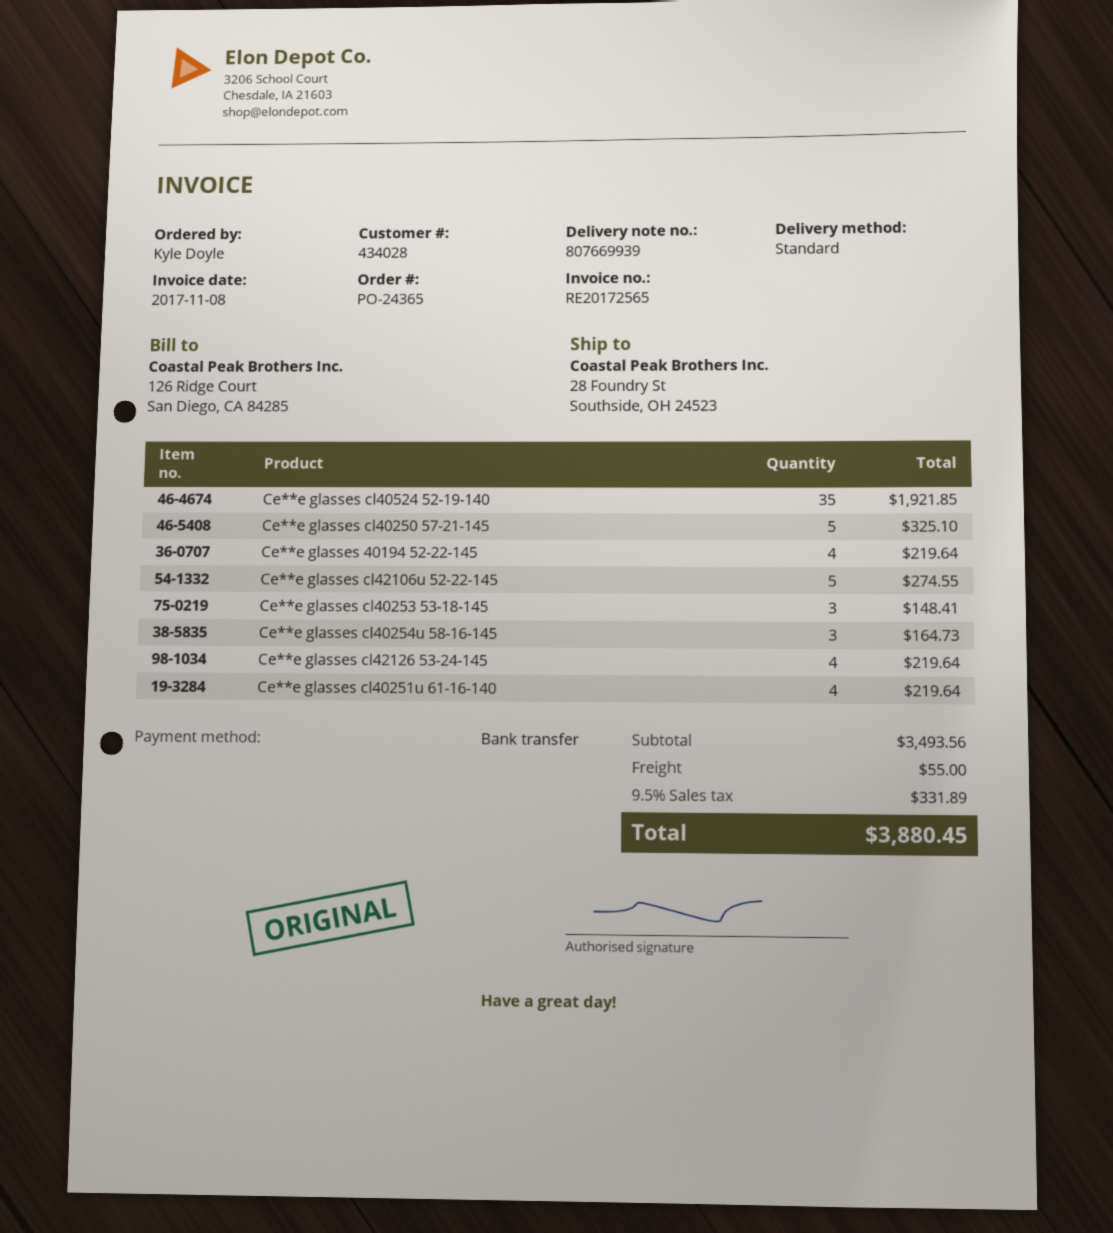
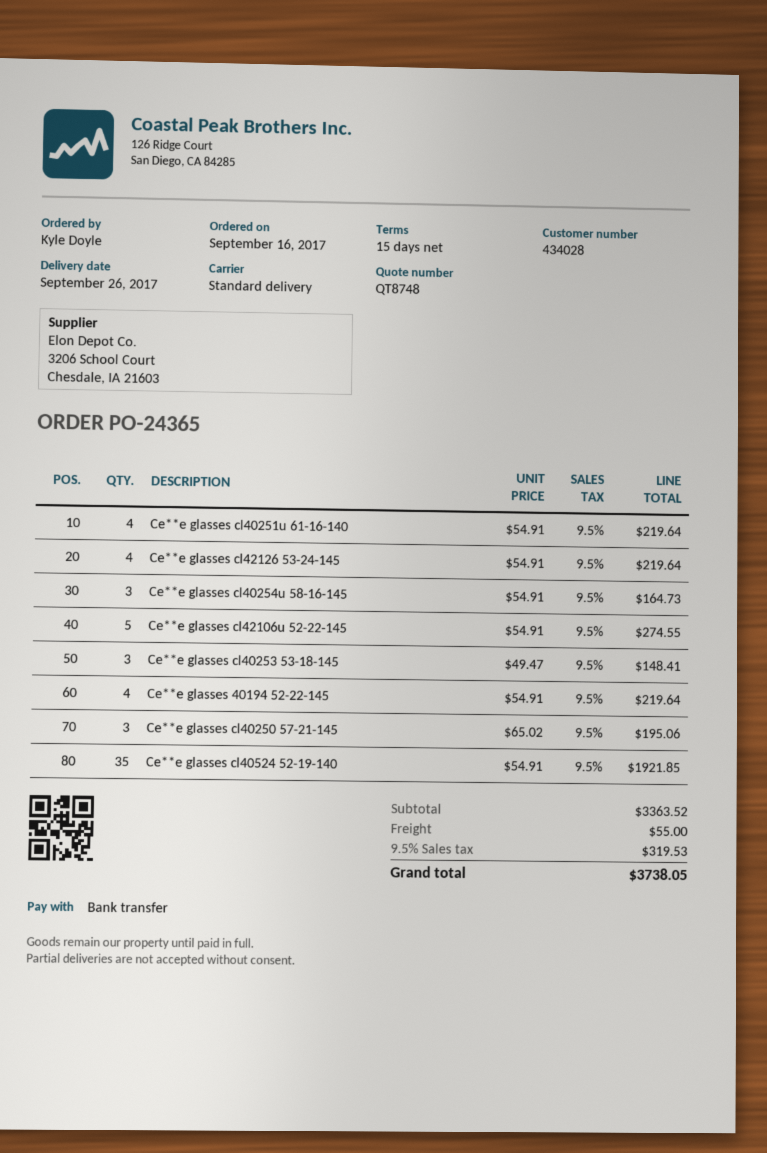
Ce**e glasses cl40250 57-21-145: 5 for 325.10 -> 3 for 195.06
subtotal: 3493.56 -> 3363.52
tax: 9.5% = 331.89 -> 9.5% = 319.53
total: 3880.45 -> 3738.05

